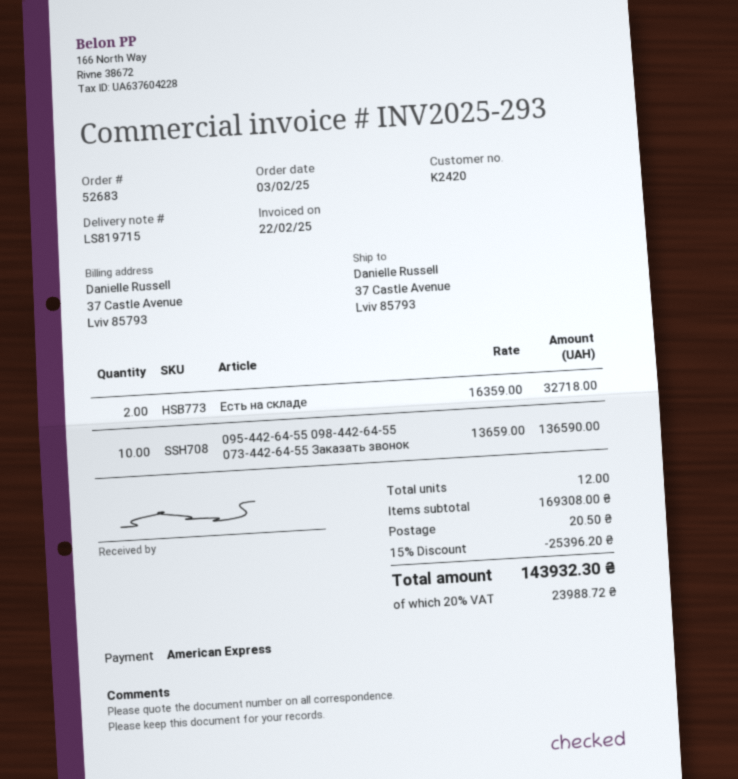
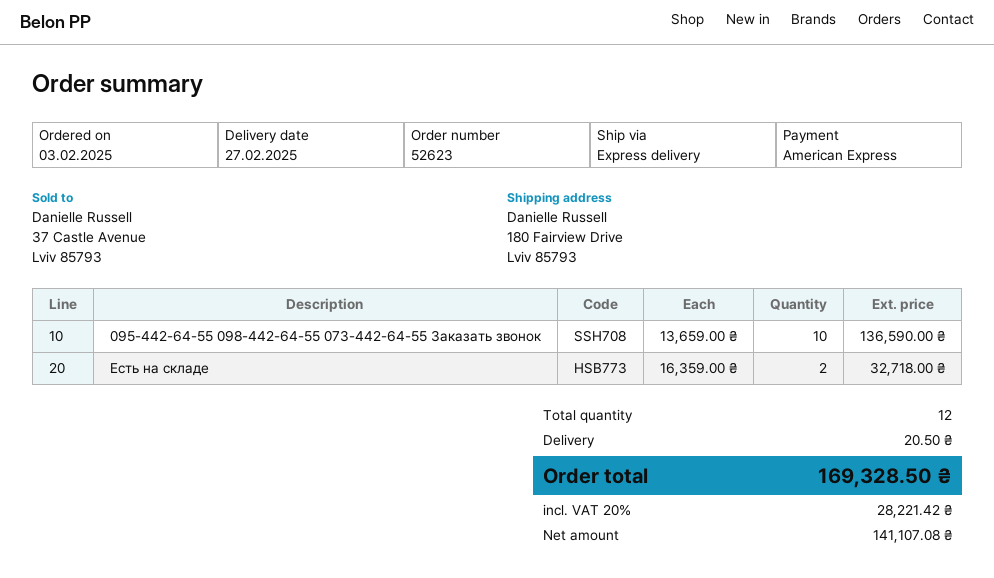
order number: 52683 -> 52623
ship to: 37 Castle Avenue, Lviv 85793 -> 180 Fairview Drive, Lviv 85793
discount: 15% = 25396.20 -> none
tax: 20% = 23988.72 -> 20% = 28221.42
total: 143932.30 -> 169328.50

